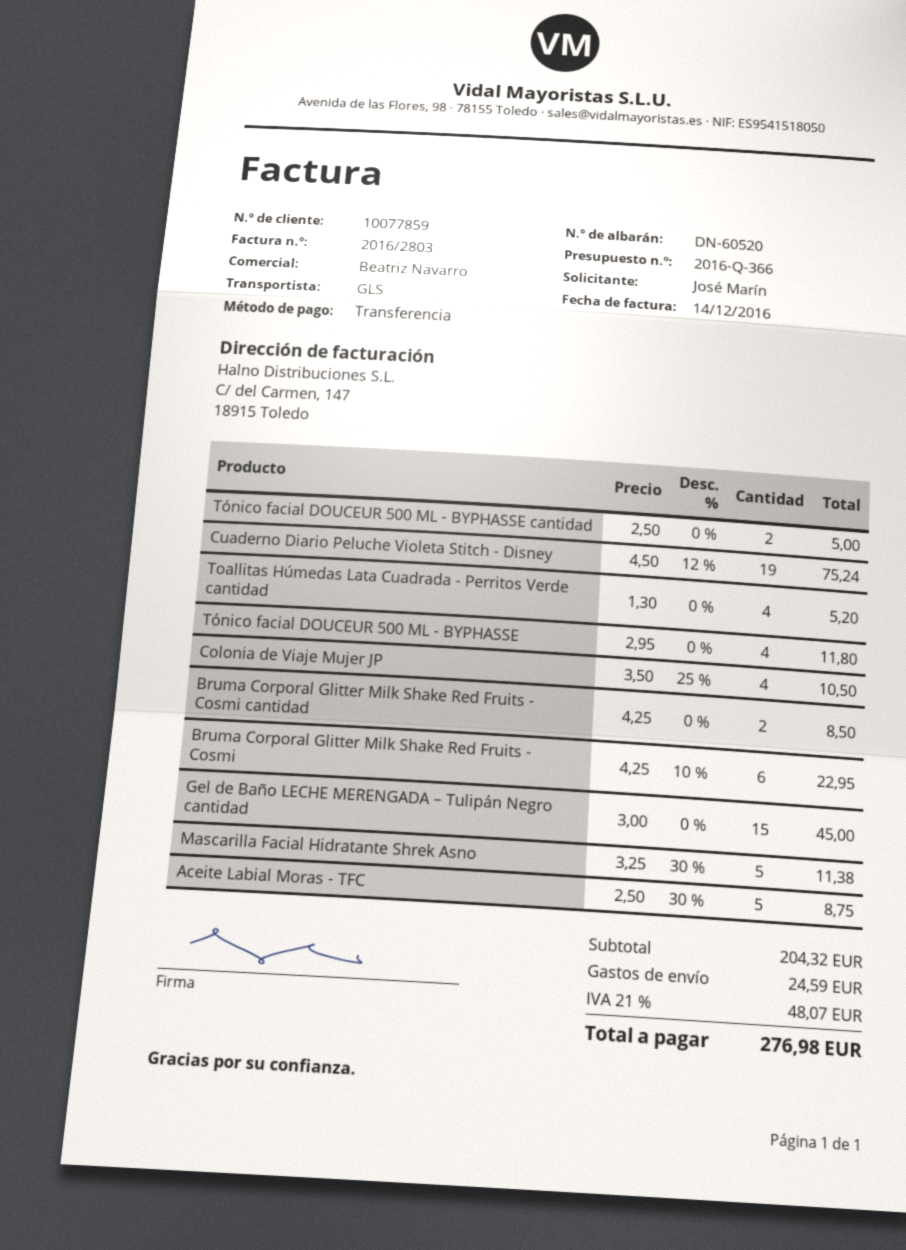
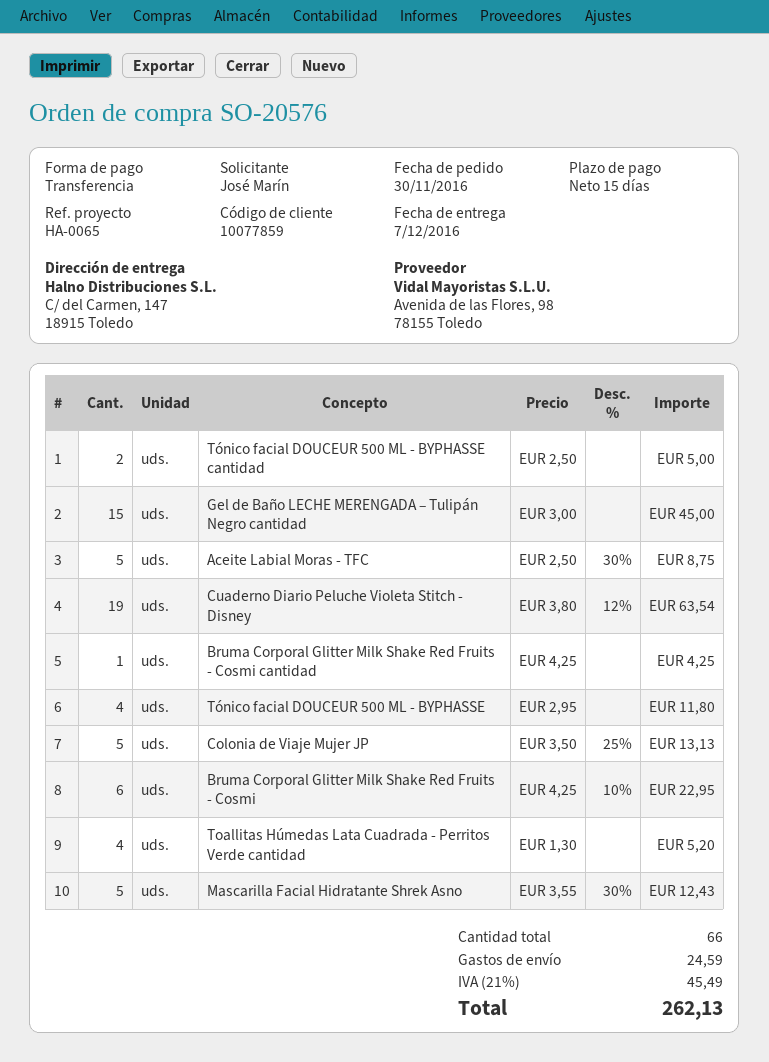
Cuaderno Diario Peluche Violeta Stitch - Disney: 19 x 4.50 - 12% = 75.24 -> 19 x 3.80 - 12% = 63.54
Colonia de Viaje Mujer JP: 4 x 3.50 - 25% = 10.50 -> 5 x 3.50 - 25% = 13.13
Bruma Corporal Glitter Milk Shake Red Fruits - Cosmi cantidad: 2 x 4.25 = 8.50 -> 1 x 4.25 = 4.25
Mascarilla Facial Hidratante Shrek Asno: 5 x 3.25 - 30% = 11.38 -> 5 x 3.55 - 30% = 12.43
tax: 21% = 48.07 -> 21% = 45.49
total: 276.98 -> 262.13

